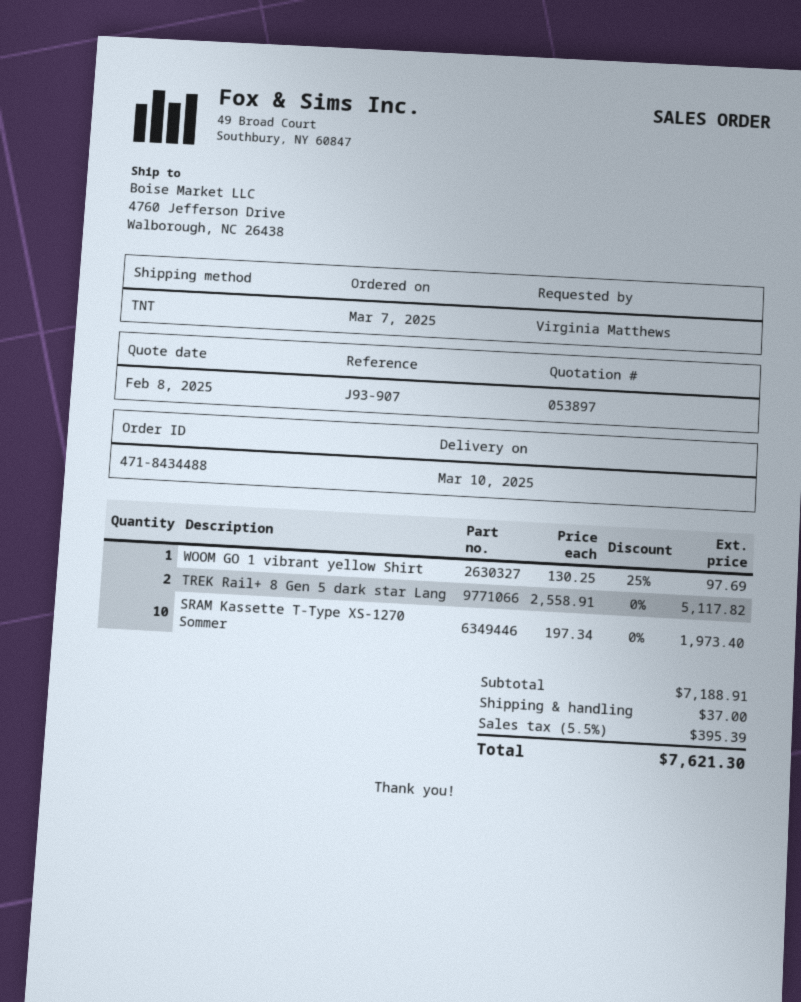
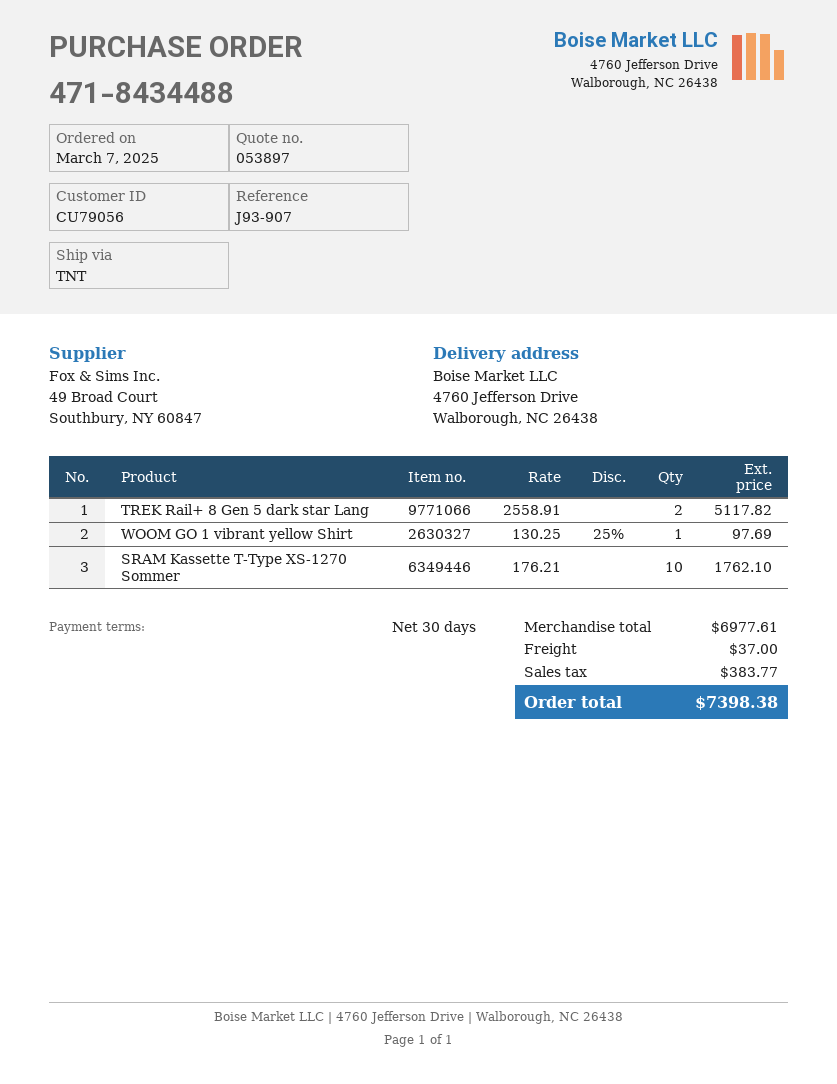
SRAM Kassette T-Type XS-1270 Sommer: 10 x 197.34 = 1973.40 -> 10 x 176.21 = 1762.10
subtotal: 7188.91 -> 6977.61
tax: 395.39 -> 383.77
total: 7621.30 -> 7398.38

